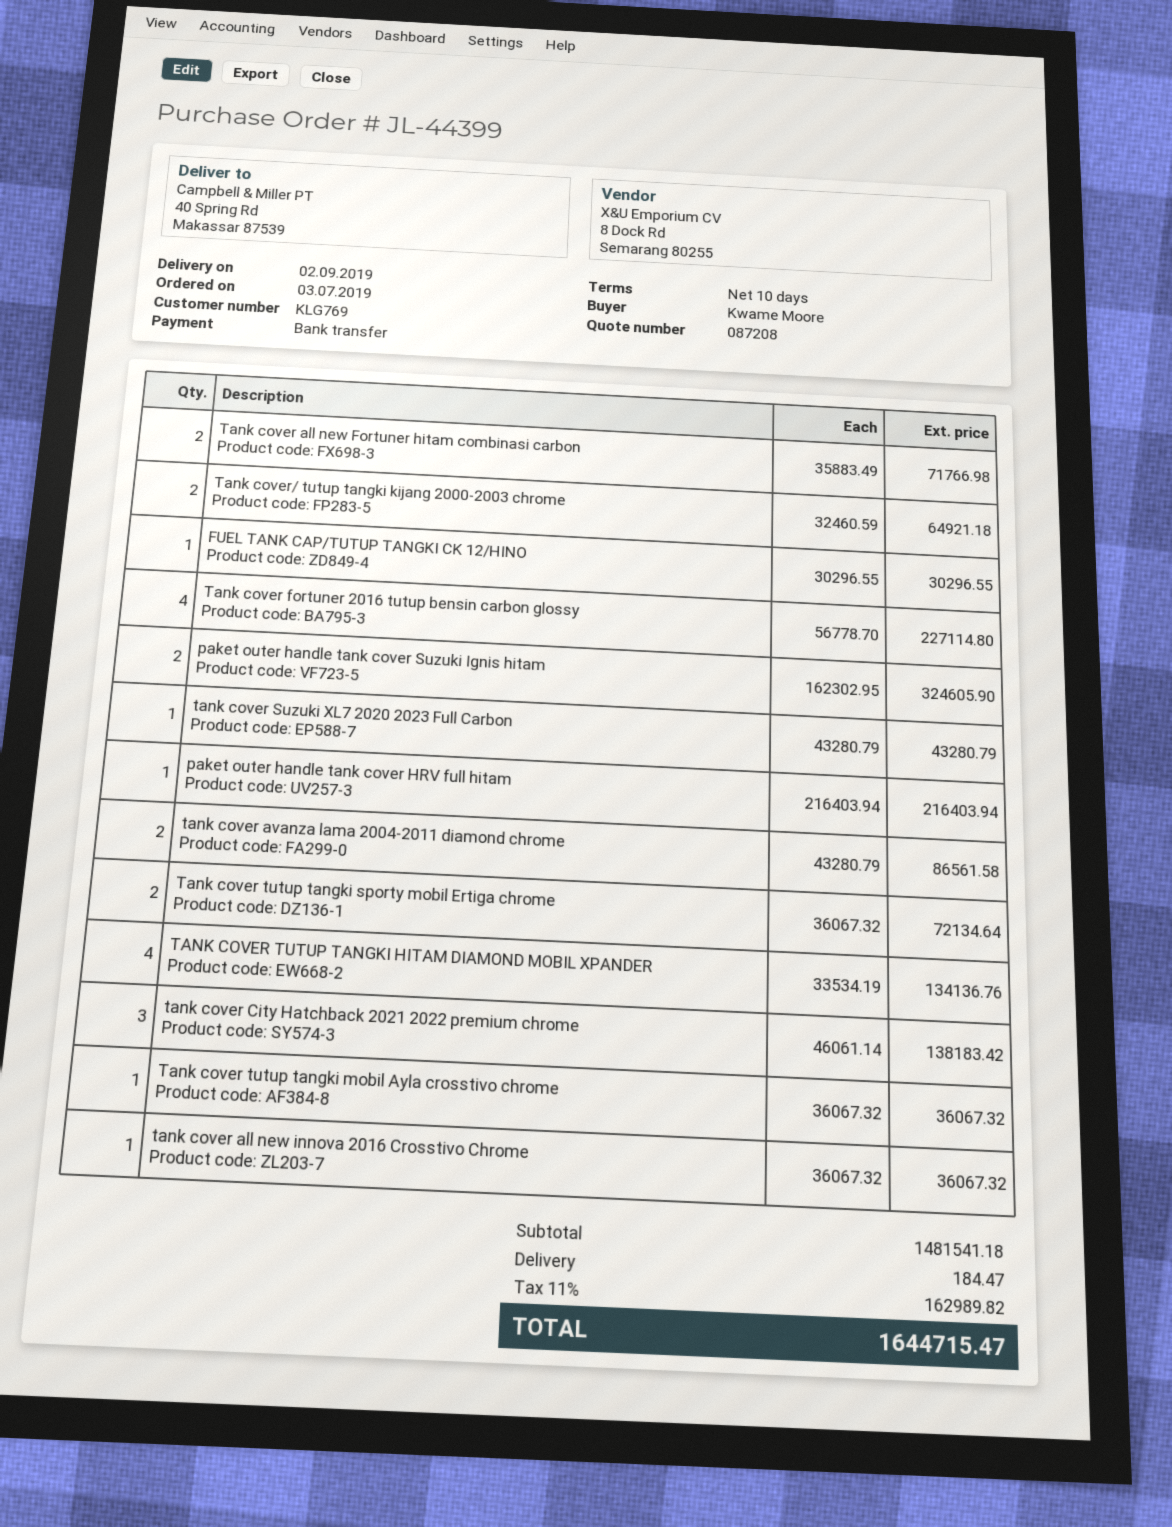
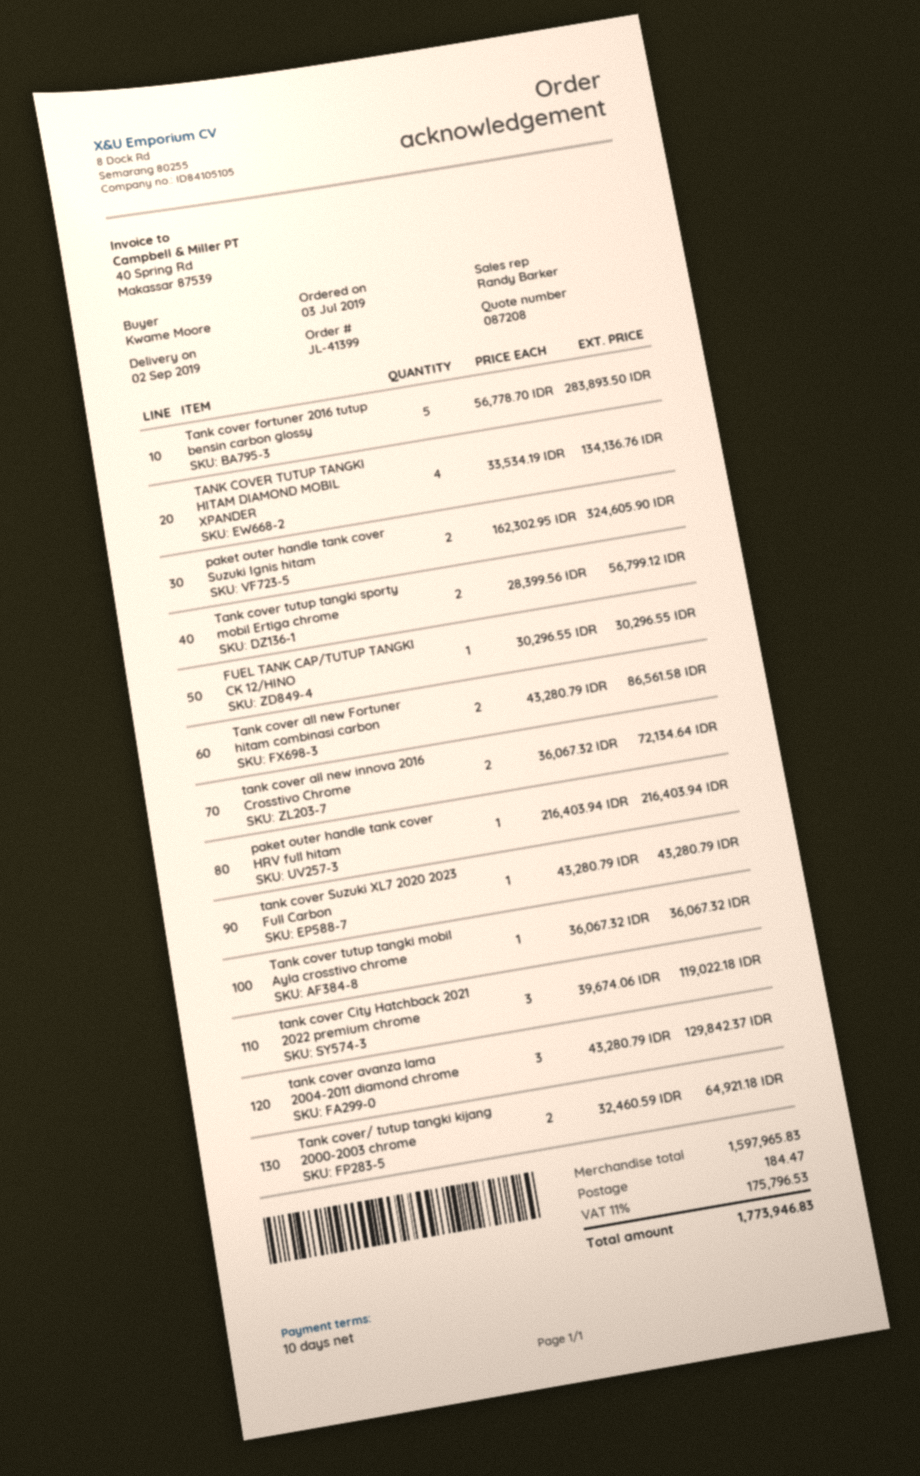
order number: JL-44399 -> JL-41399
Tank cover all new Fortuner hitam combinasi carbon: 2 x 35883.49 = 71766.98 -> 2 x 43280.79 = 86561.58
Tank cover fortuner 2016 tutup bensin carbon glossy: 4 x 56778.70 = 227114.80 -> 5 x 56778.70 = 283893.50
tank cover avanza lama 2004-2011 diamond chrome: 2 x 43280.79 = 86561.58 -> 3 x 43280.79 = 129842.37
Tank cover tutup tangki sporty mobil Ertiga chrome: 2 x 36067.32 = 72134.64 -> 2 x 28399.56 = 56799.12
tank cover City Hatchback 2021 2022 premium chrome: 3 x 46061.14 = 138183.42 -> 3 x 39674.06 = 119022.18
tank cover all new innova 2016 Crosstivo Chrome: 1 x 36067.32 = 36067.32 -> 2 x 36067.32 = 72134.64
subtotal: 1481541.18 -> 1597965.83
tax: 11% = 162989.82 -> 11% = 175796.53
total: 1644715.47 -> 1773946.83

